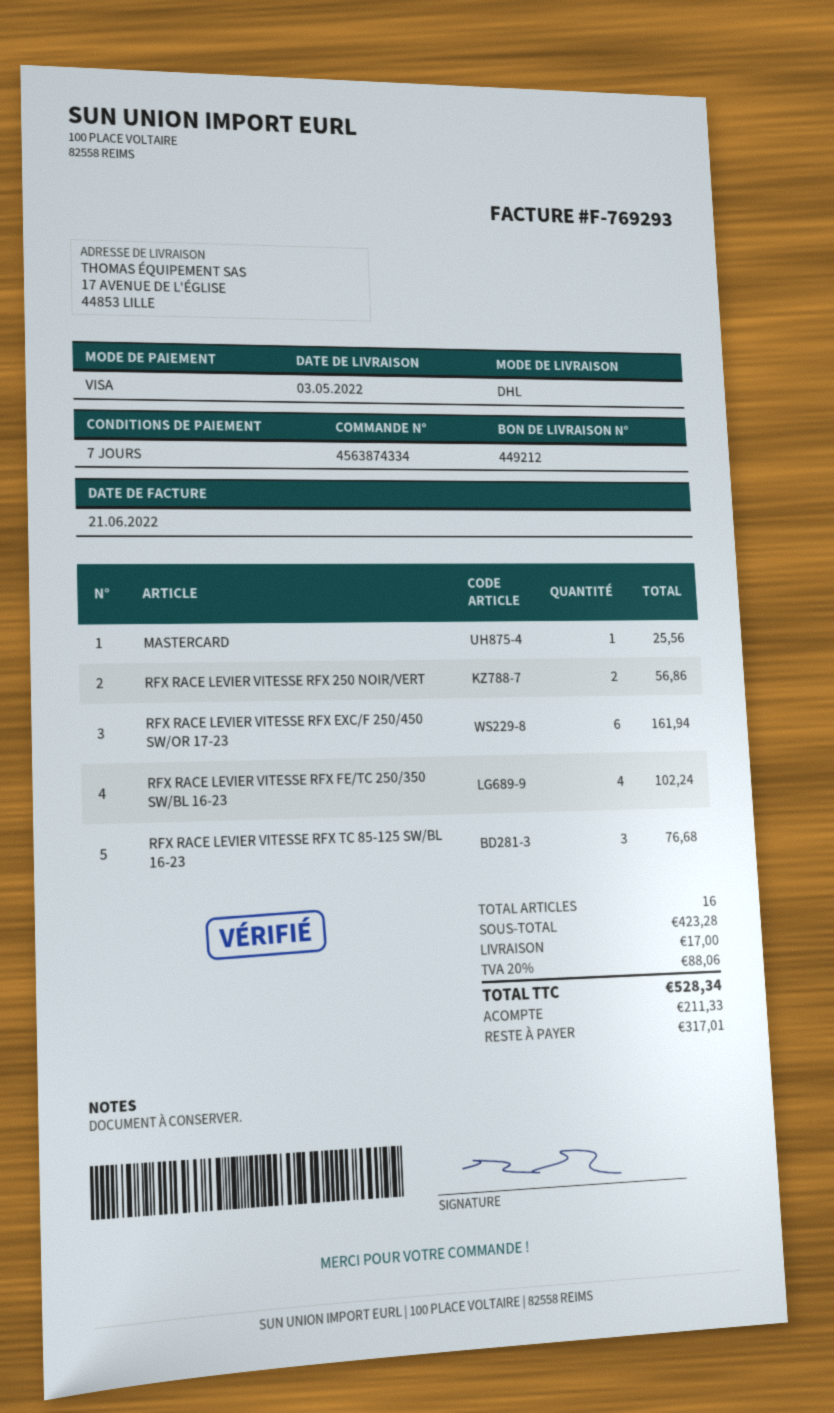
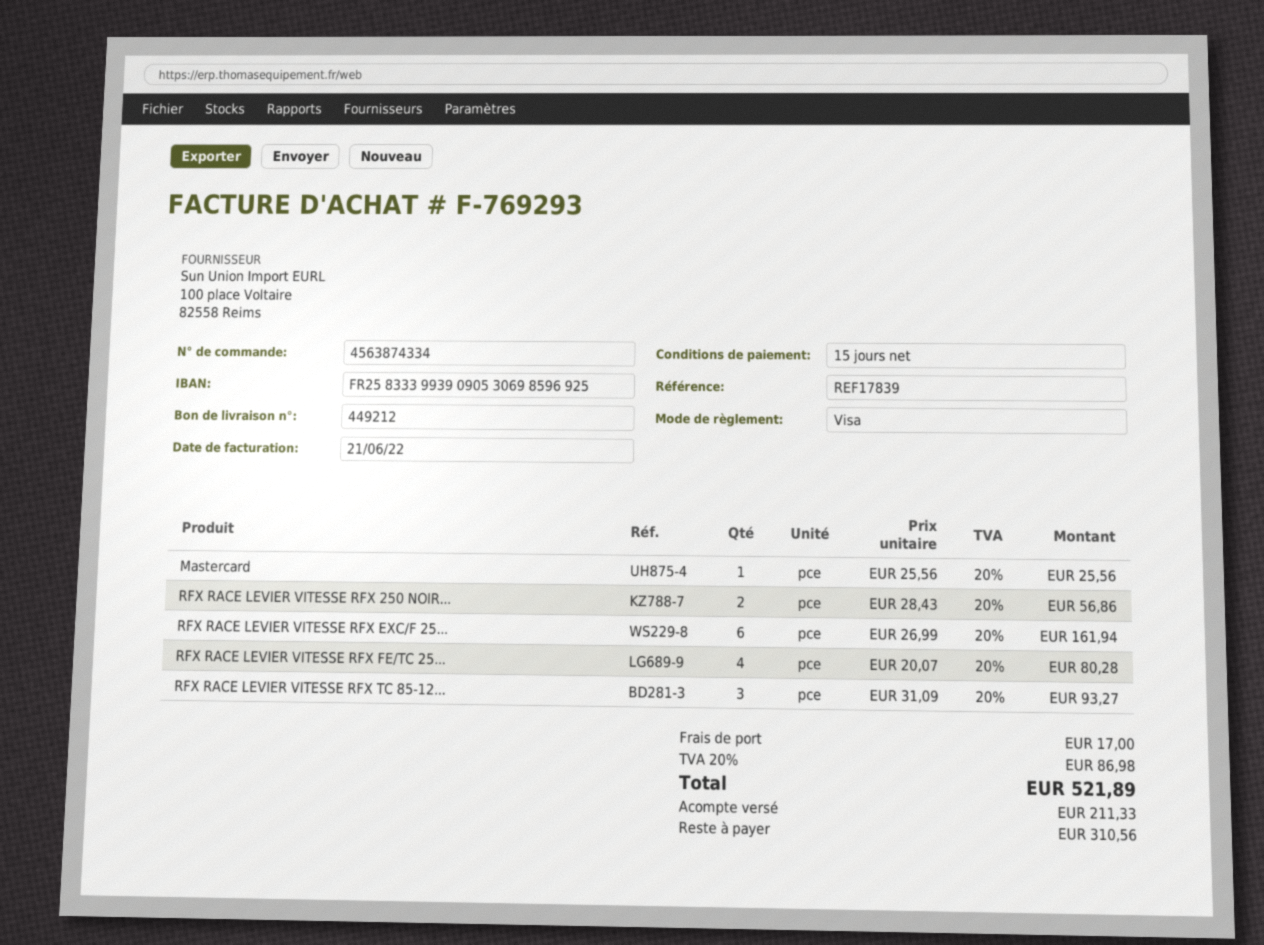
payment terms: 7 days -> 15 days
RFX RACE LEVIER VITESSE RFX FE/TC 250/350 SW/BL 16-23: 4 for 102.24 -> 4 for 80.28
RFX RACE LEVIER VITESSE RFX TC 85-125 SW/BL 16-23: 3 for 76.68 -> 3 for 93.27
tax: 20% = 88.06 -> 20% = 86.98
total: 528.34 -> 521.89
balance: 317.01 -> 310.56

